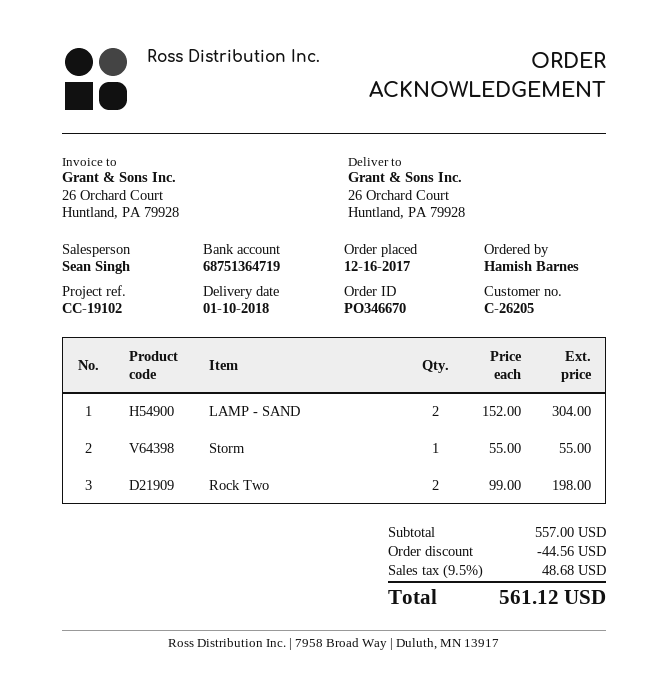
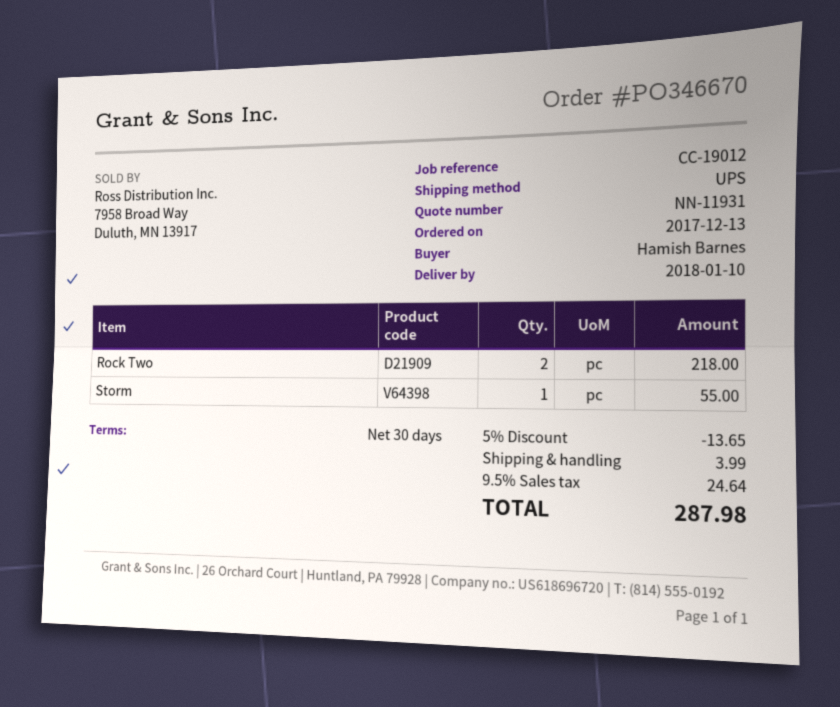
order date: 2017-12-16 -> 2017-12-13
reference: CC-19102 -> CC-19012
LAMP - SAND: 2 for 304.00 -> none
Rock Two: 2 for 198.00 -> 2 for 218.00
discount: 44.56 -> 13.65
shipping: none -> 3.99
tax: 9.5% = 48.68 -> 9.5% = 24.64
total: 561.12 -> 287.98

